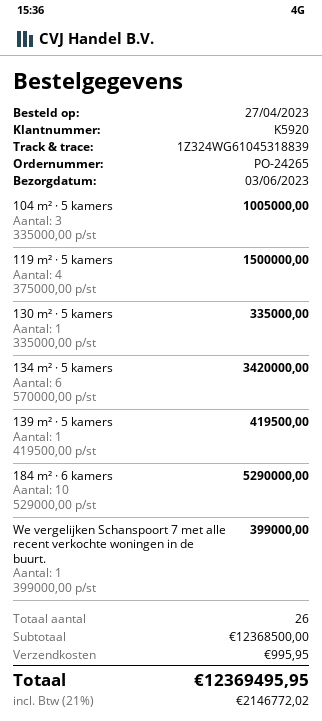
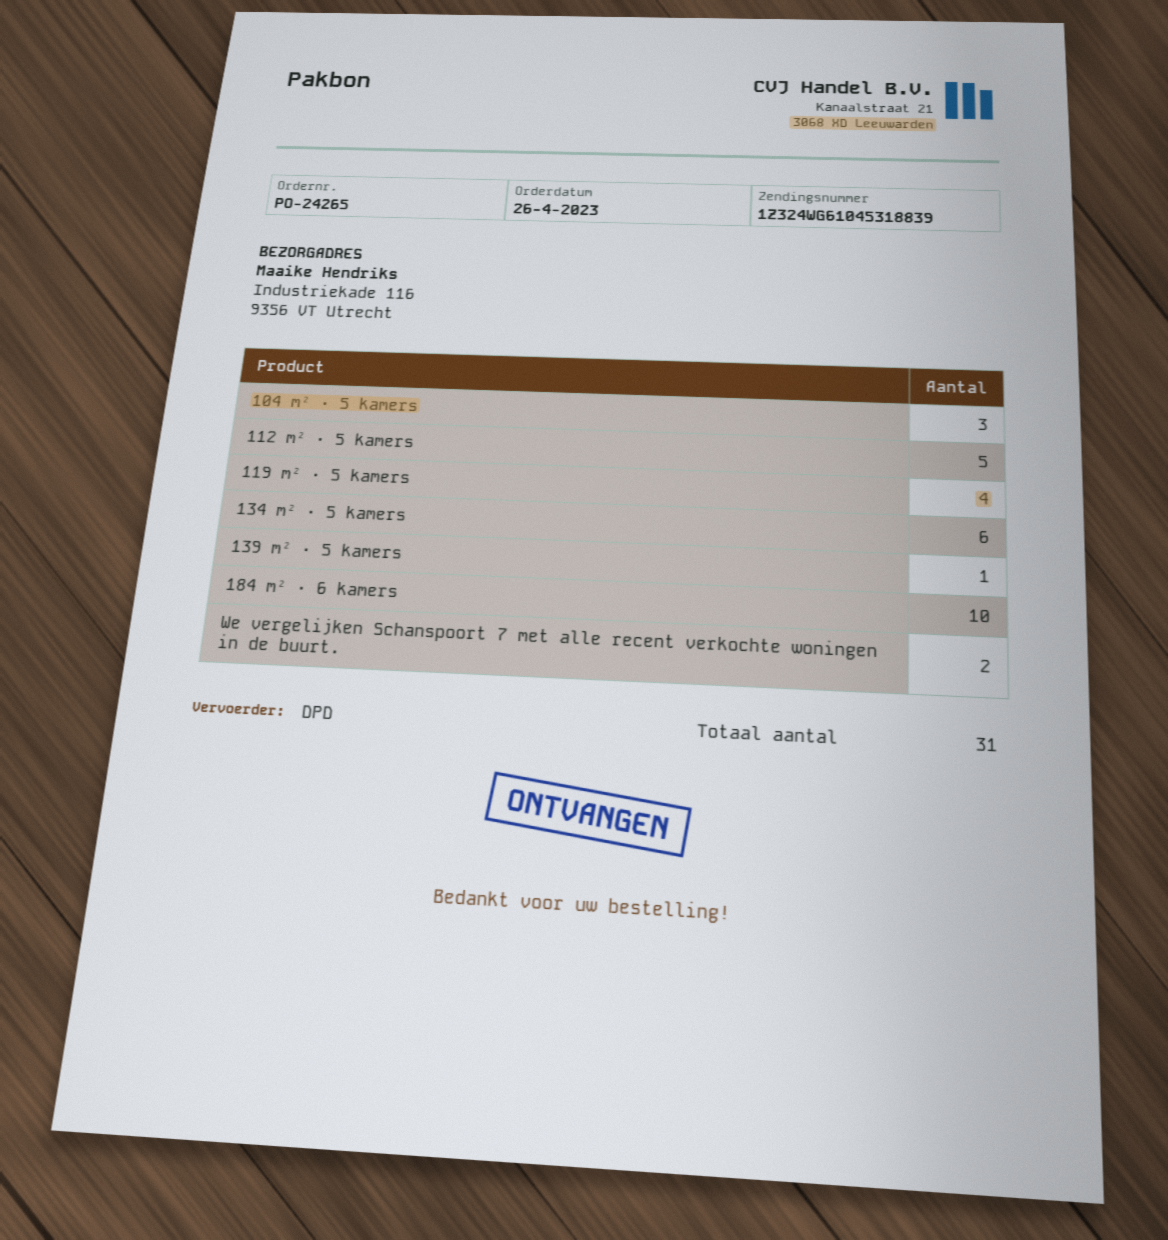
order date: 2023-04-27 -> 2023-04-26
130 m² · 5 kamers: 1 -> none
We vergelijken Schanspoort 7 met alle recent verkochte woningen in de buurt.: 1 -> 2
112 m² · 5 kamers: none -> 5
total quantity: 26 -> 31

